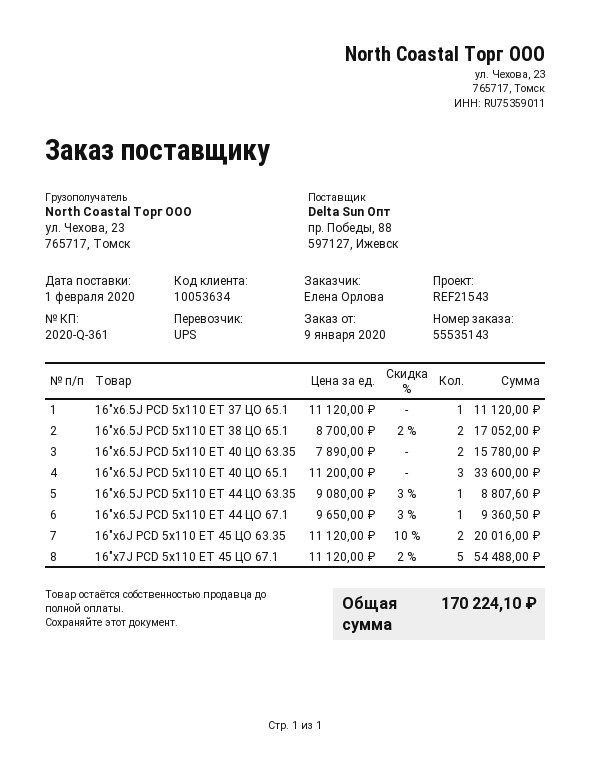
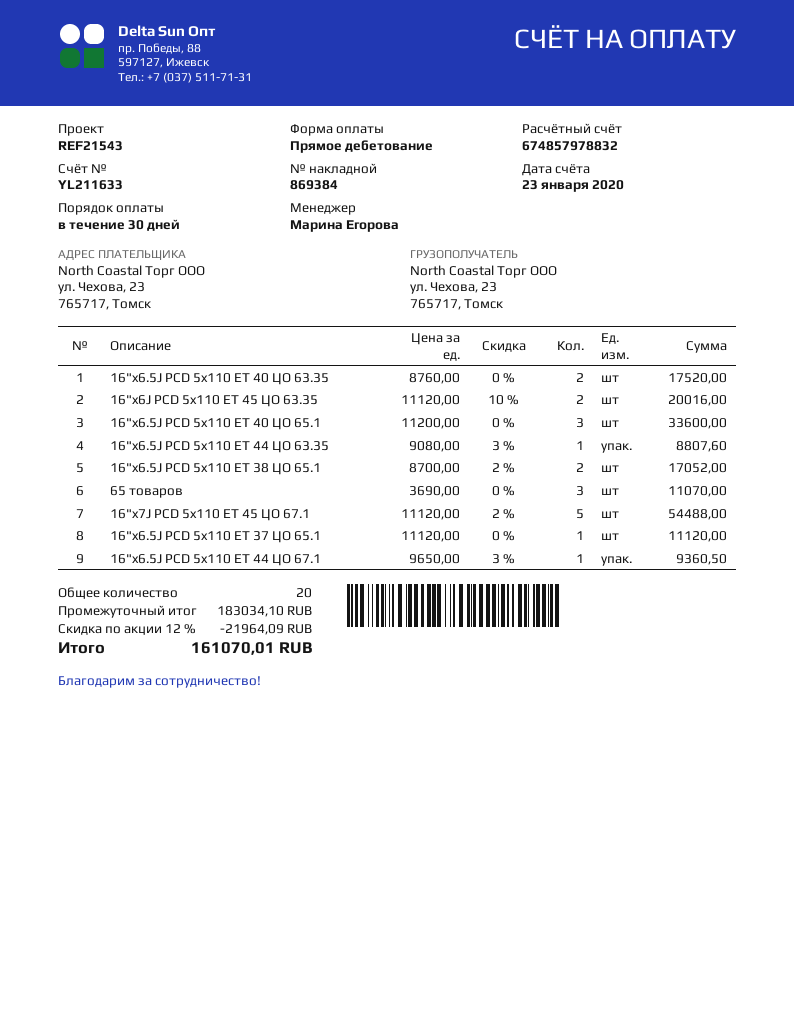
16"x6.5J PCD 5x110 ЕТ 40 ЦО 63.35: 2 x 7890.00 = 15780.00 -> 2 x 8760.00 = 17520.00
65 товаров: none -> 3 x 3690.00 = 11070.00
discount: none -> 12% = 21964.09
total: 170224.10 -> 161070.01

